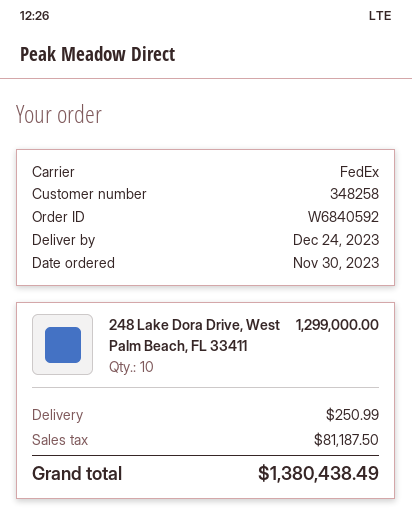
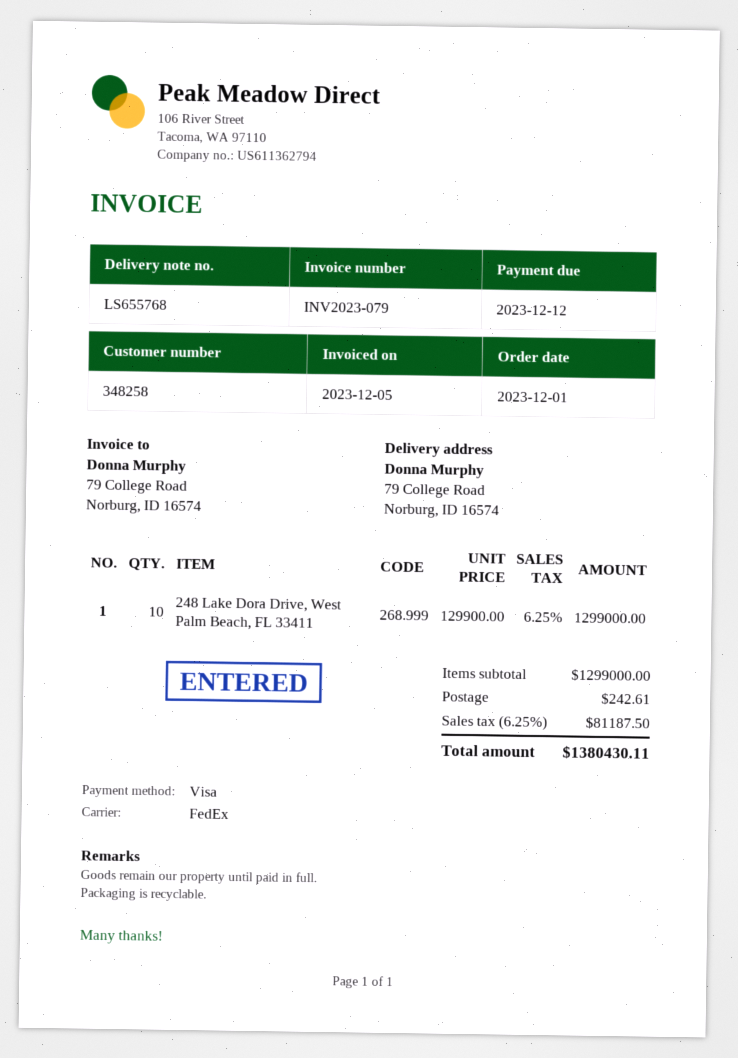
order date: 2023-11-30 -> 2023-12-01
shipping: 250.99 -> 242.61
total: 1380438.49 -> 1380430.11

